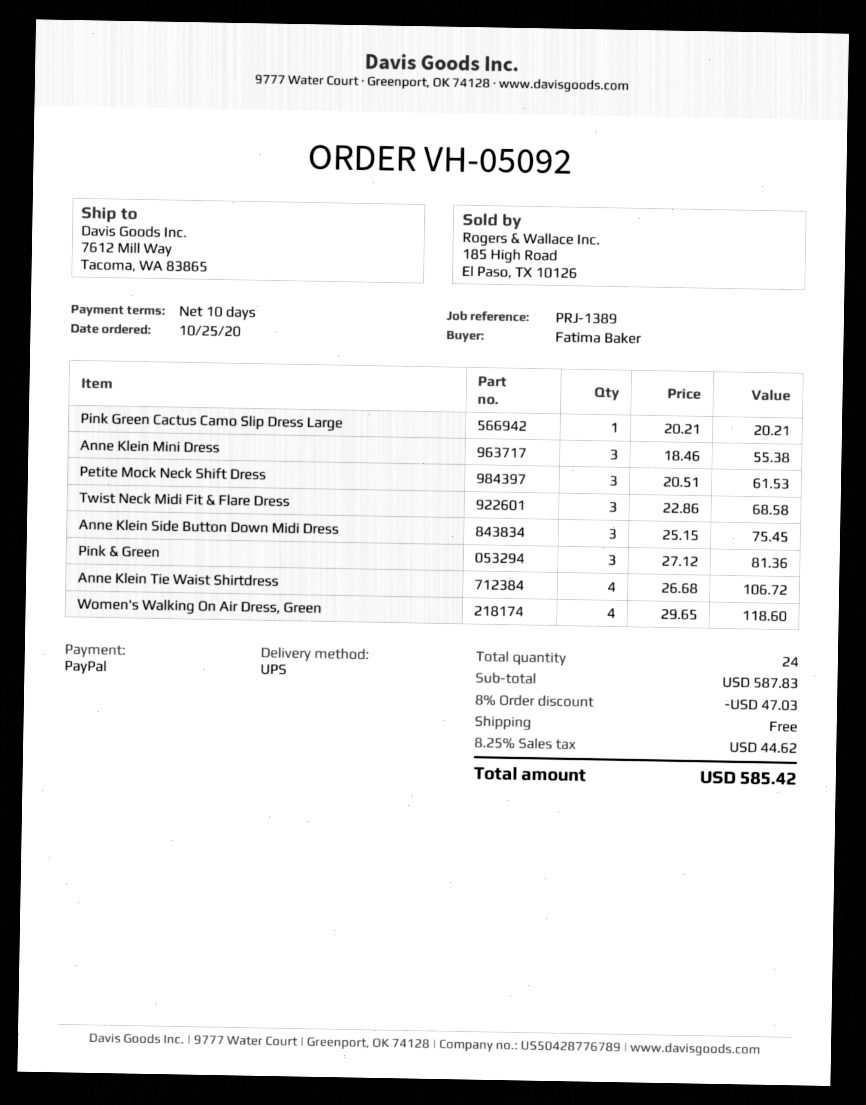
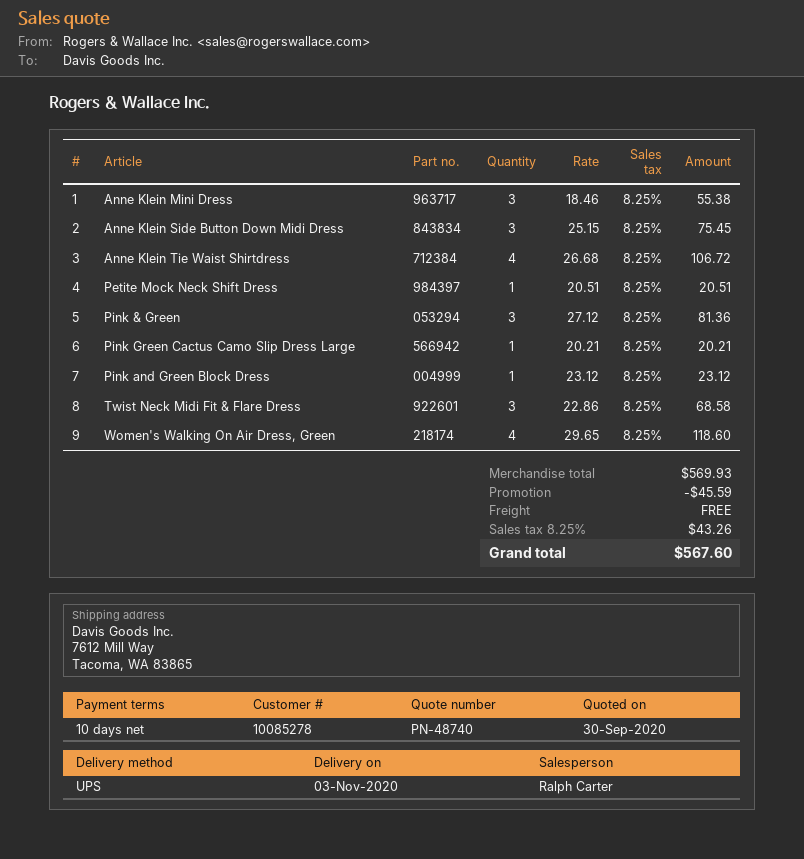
Petite Mock Neck Shift Dress: 3 x 20.51 = 61.53 -> 1 x 20.51 = 20.51
Pink and Green Block Dress: none -> 1 x 23.12 = 23.12
subtotal: 587.83 -> 569.93
discount: 47.03 -> 45.59
tax: 8.25% = 44.62 -> 8.25% = 43.26
total: 585.42 -> 567.60

